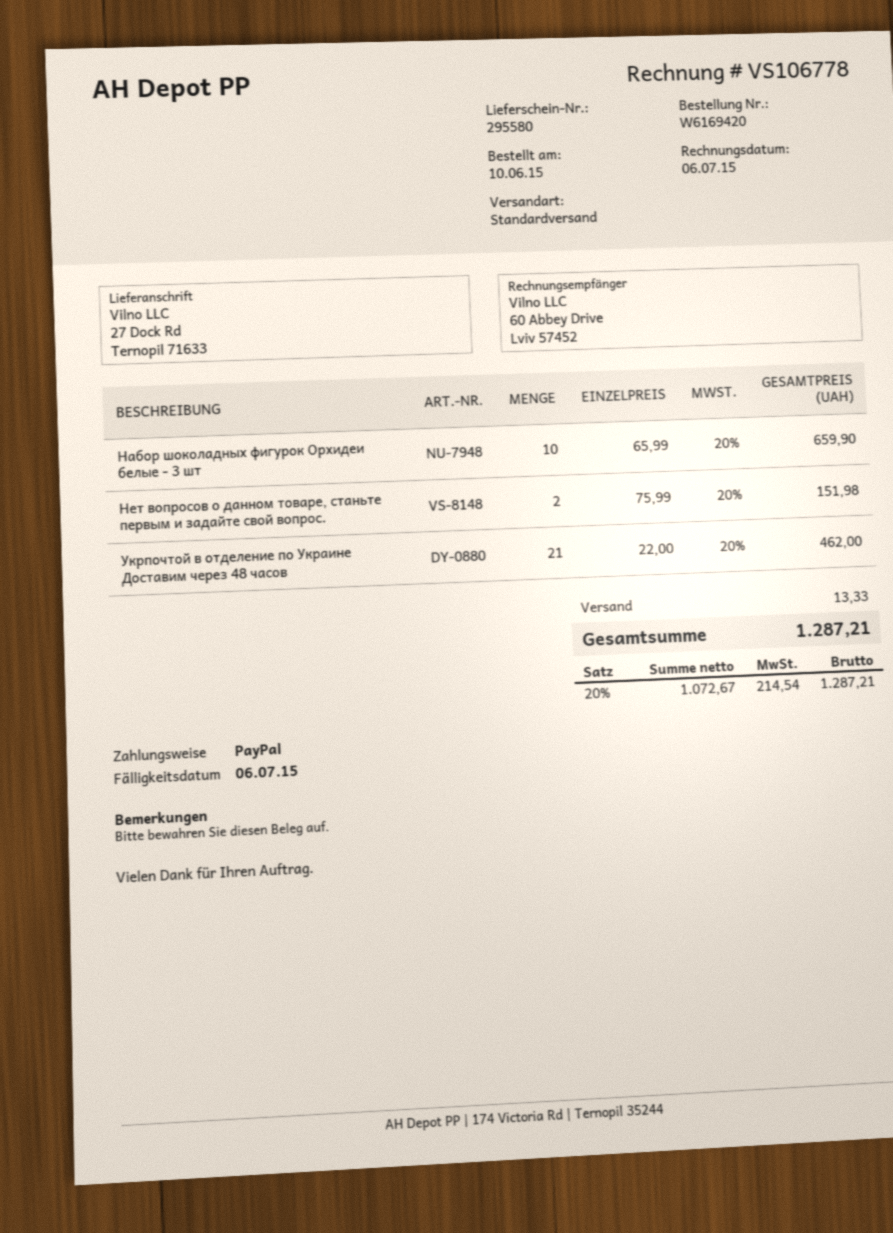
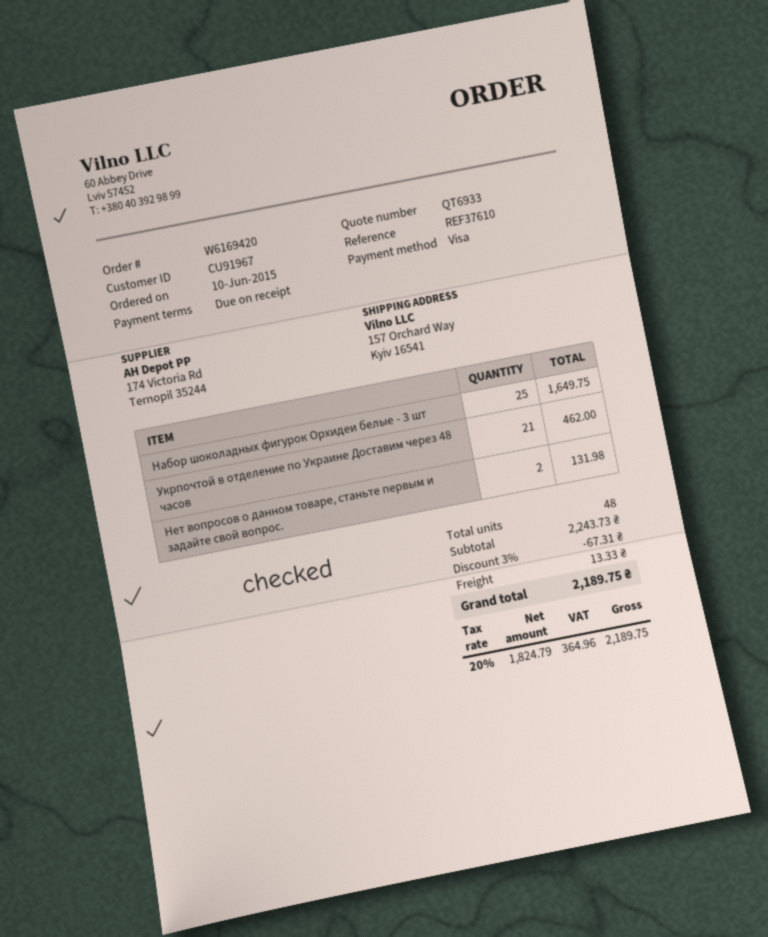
payment method: PayPal -> Visa
ship to: 27 Dock Rd, Ternopil 71633 -> 157 Orchard Way, Kyiv 16541
Набор шоколадных фигурок Орхидеи белые - 3 шт: 10 for 659.90 -> 25 for 1649.75
Нет вопросов о данном товаре, станьте первым и задайте свой вопрос.: 2 for 151.98 -> 2 for 131.98
discount: none -> 3% = 67.31
net: 1072.67 -> 1824.79
tax: 20% = 214.54 -> 20% = 364.96
total: 1287.21 -> 2189.75

